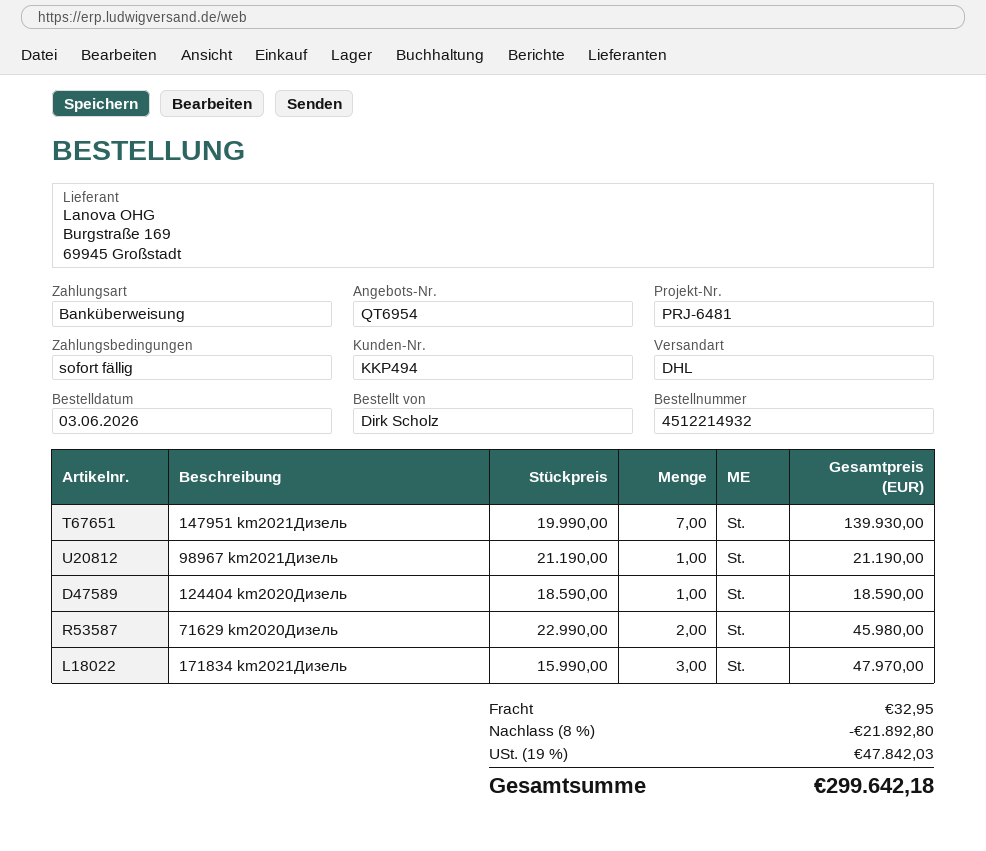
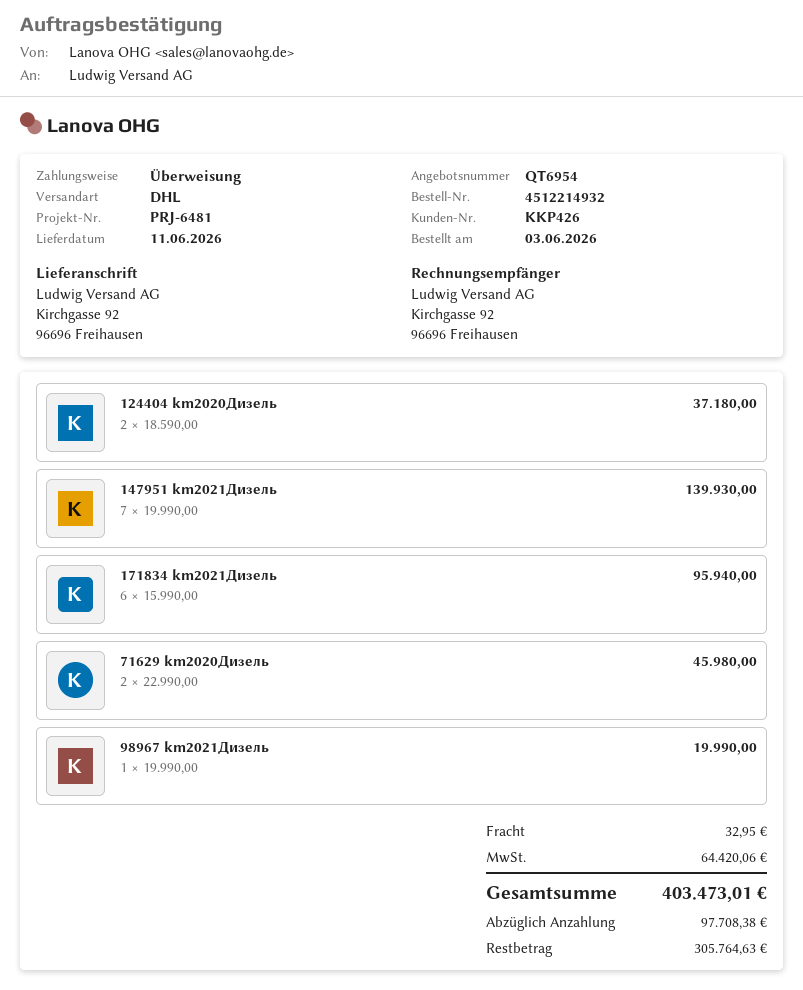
customer number: KKP494 -> KKP426
98967 km2021Дизель: 1 x 21190.00 = 21190.00 -> 1 x 19990.00 = 19990.00
124404 km2020Дизель: 1 x 18590.00 = 18590.00 -> 2 x 18590.00 = 37180.00
171834 km2021Дизель: 3 x 15990.00 = 47970.00 -> 6 x 15990.00 = 95940.00
discount: 8% = 21892.80 -> none
tax: 47842.03 -> 64420.06
total: 299642.18 -> 403473.01

